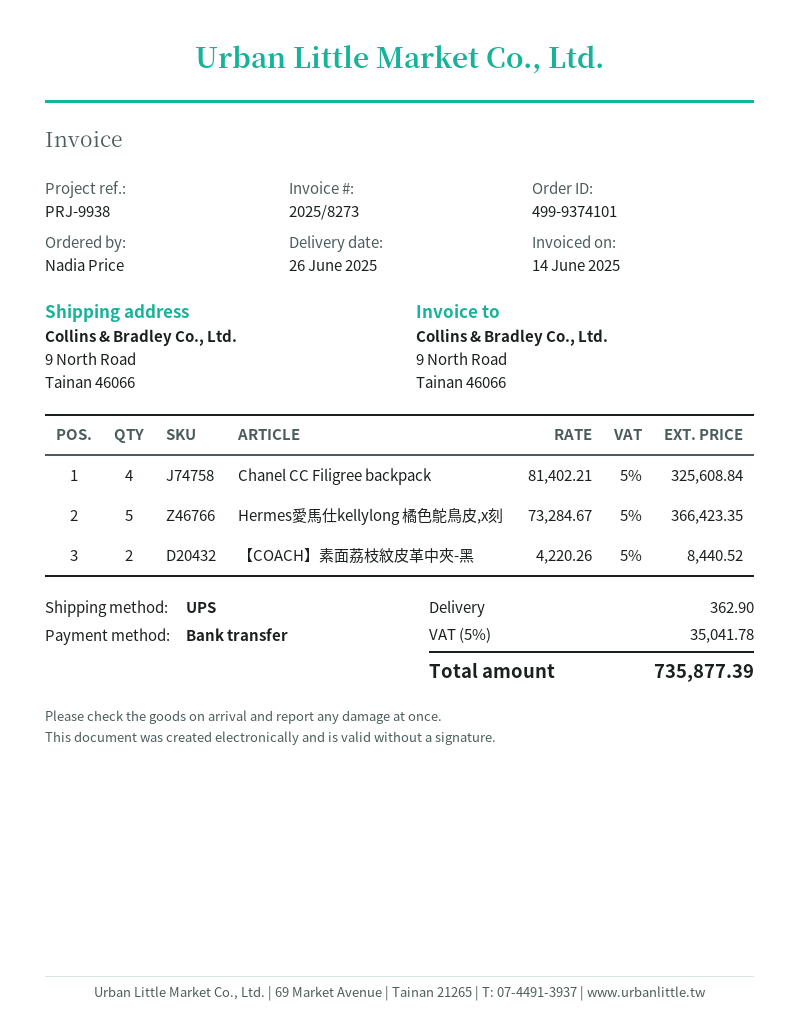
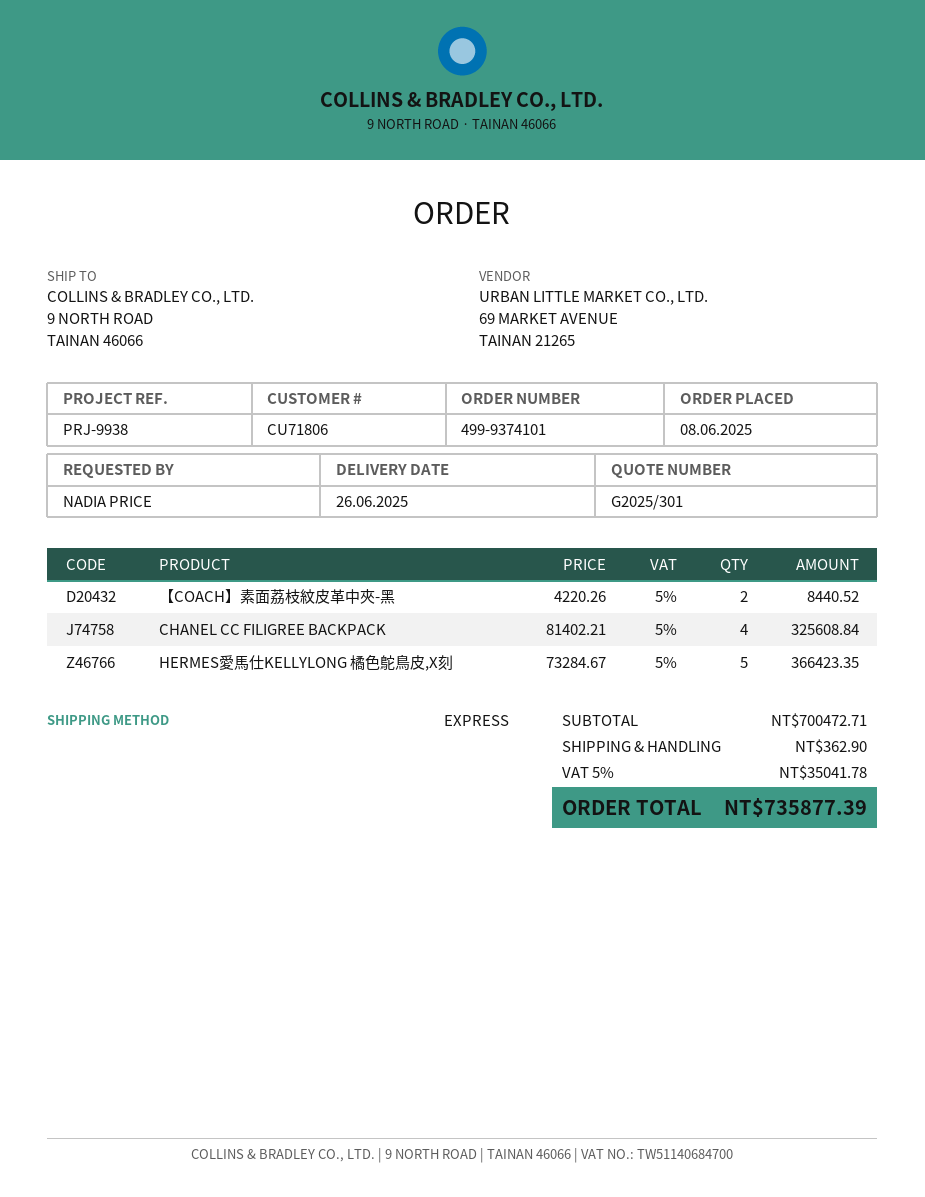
shipping method: UPS -> express

